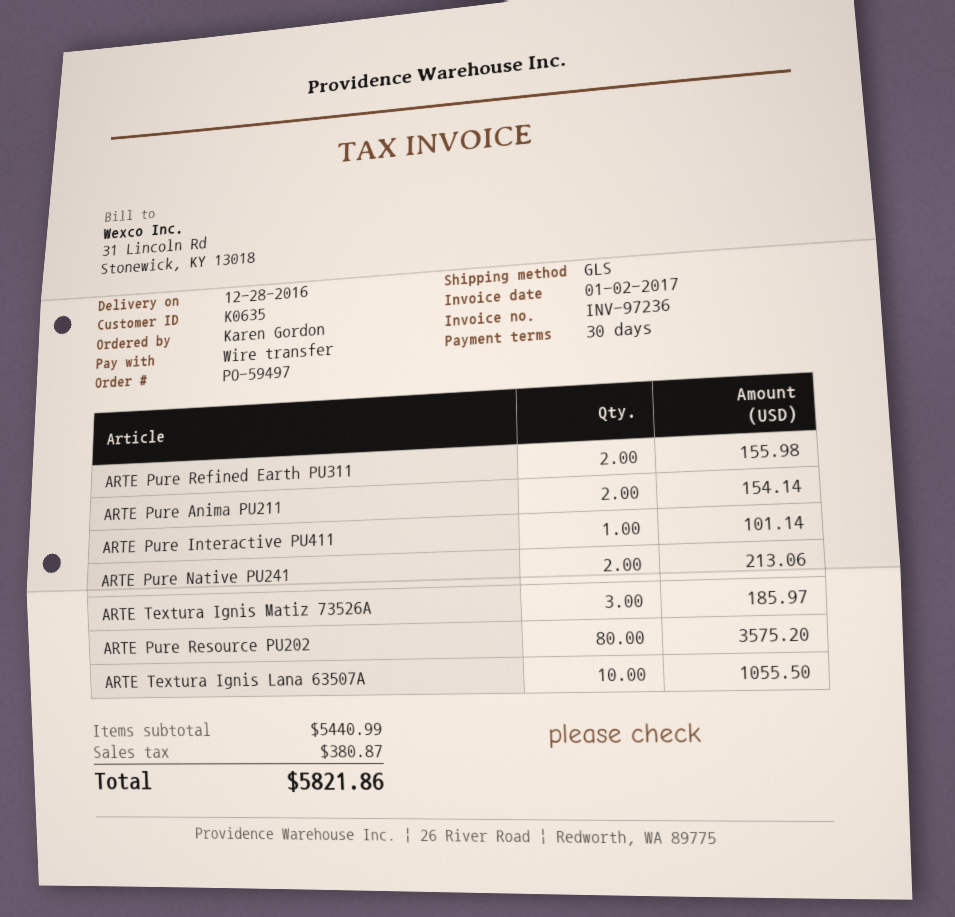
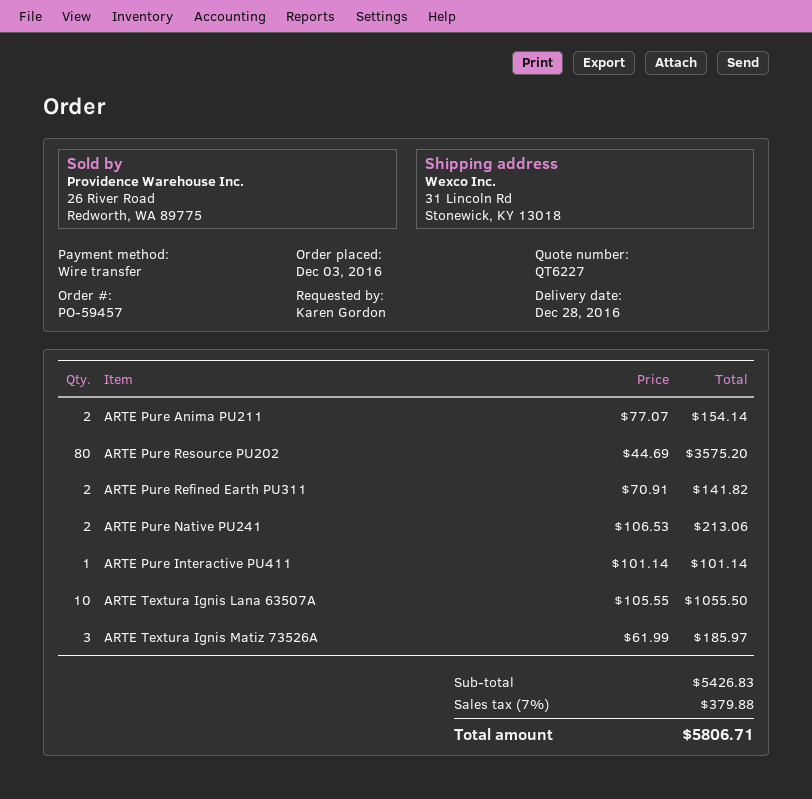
order number: PO-59497 -> PO-59457
ARTE Pure Refined Earth PU311: 2 for 155.98 -> 2 for 141.82
subtotal: 5440.99 -> 5426.83
tax: 380.87 -> 379.88
total: 5821.86 -> 5806.71

